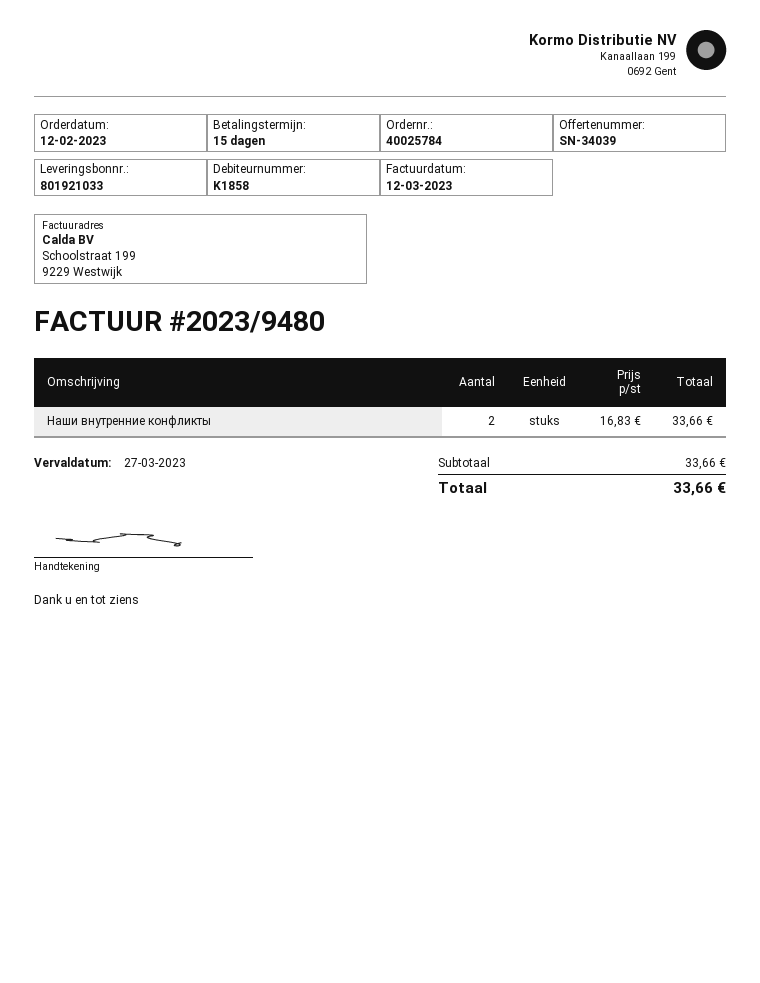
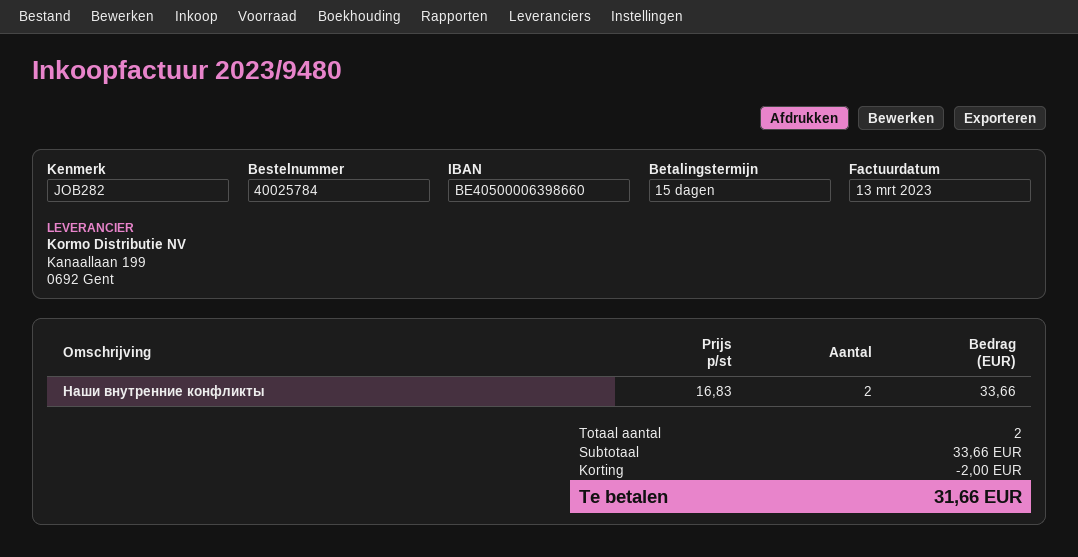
invoice date: 2023-03-12 -> 2023-03-13
discount: none -> 2.00
total: 33.66 -> 31.66

